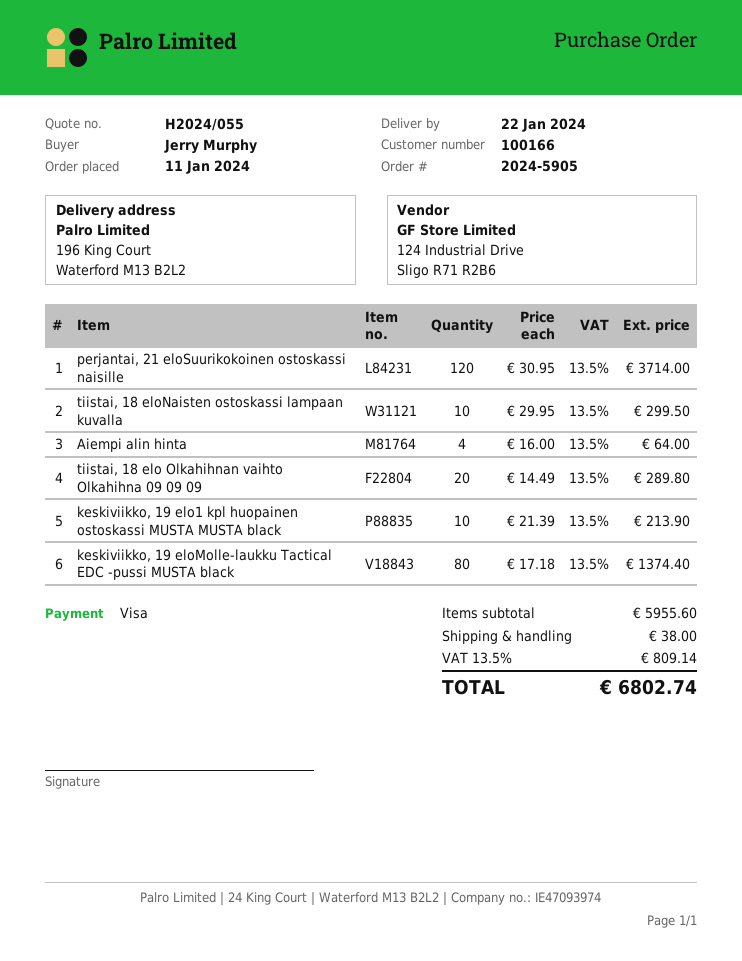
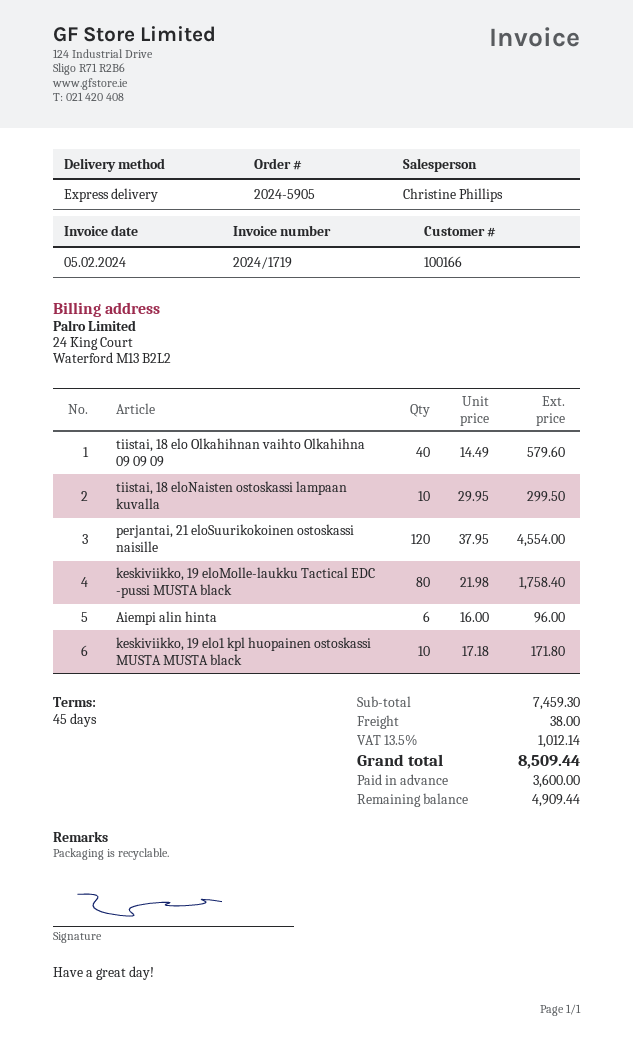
perjantai, 21 eloSuurikokoinen ostoskassi naisille: 120 x 30.95 = 3714.00 -> 120 x 37.95 = 4554.00
Aiempi alin hinta: 4 x 16.00 = 64.00 -> 6 x 16.00 = 96.00
tiistai, 18 elo Olkahihnan vaihto Olkahihna 09 09 09: 20 x 14.49 = 289.80 -> 40 x 14.49 = 579.60
keskiviikko, 19 elo1 kpl huopainen ostoskassi MUSTA MUSTA black: 10 x 21.39 = 213.90 -> 10 x 17.18 = 171.80
keskiviikko, 19 eloMolle-laukku Tactical EDC -pussi MUSTA black: 80 x 17.18 = 1374.40 -> 80 x 21.98 = 1758.40
subtotal: 5955.60 -> 7459.30
tax: 13.5% = 809.14 -> 13.5% = 1012.14
total: 6802.74 -> 8509.44

